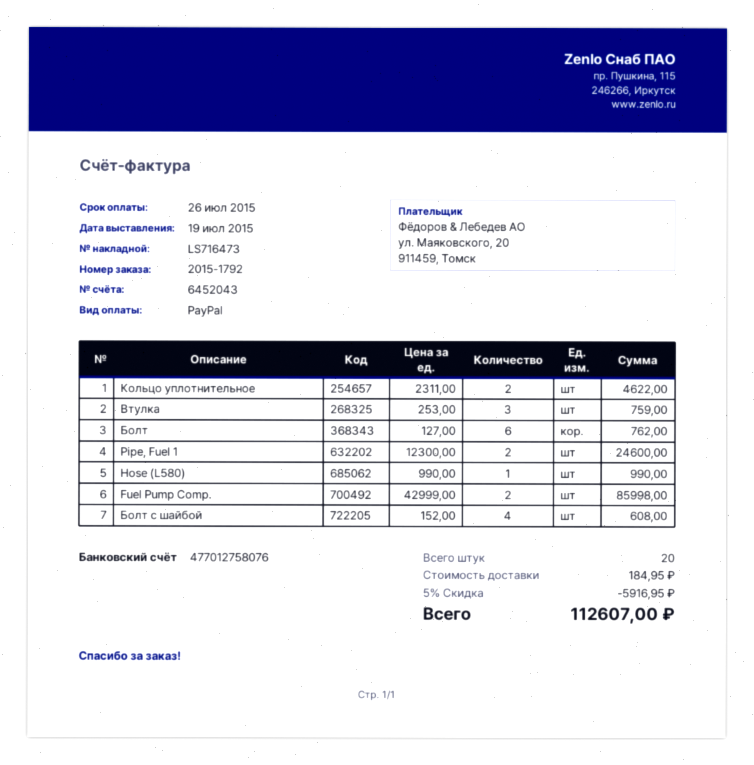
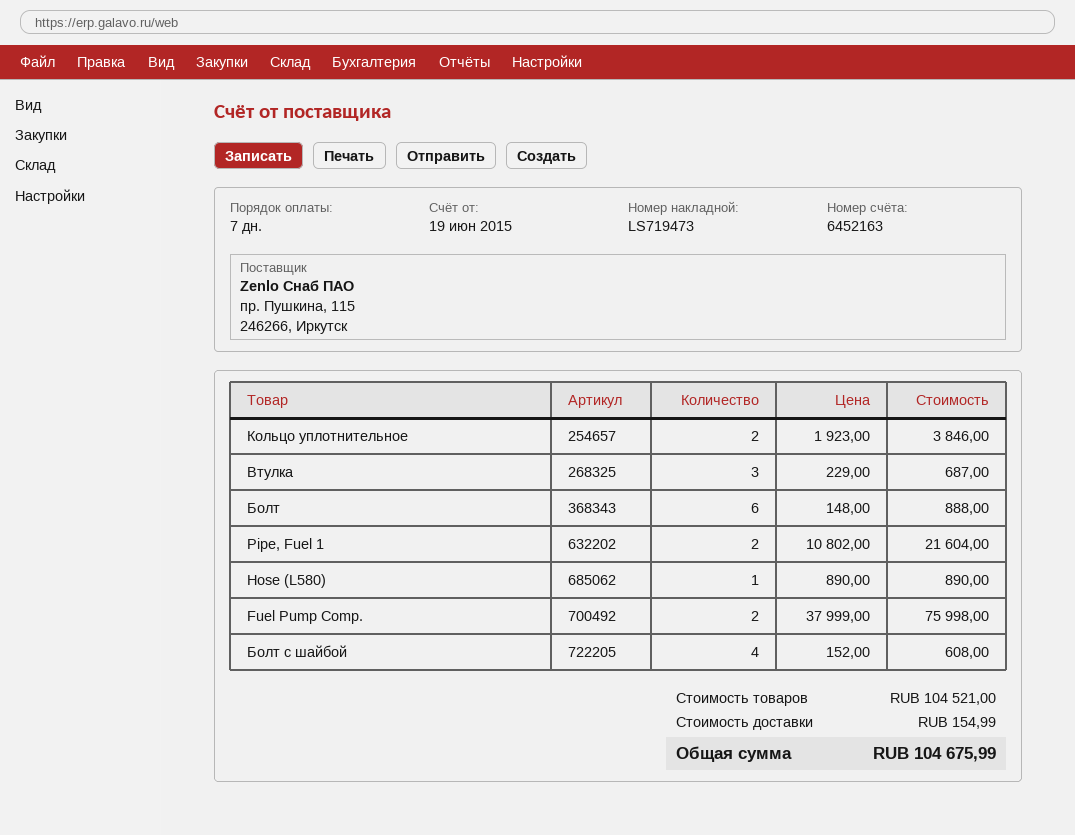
delivery note number: LS716473 -> LS719473
invoice number: 6452043 -> 6452163
invoice date: 2015-07-19 -> 2015-06-19
Кольцо уплотнительное: 2 x 2311.00 = 4622.00 -> 2 x 1923.00 = 3846.00
Втулка: 3 x 253.00 = 759.00 -> 3 x 229.00 = 687.00
Болт: 6 x 127.00 = 762.00 -> 6 x 148.00 = 888.00
Pipe, Fuel 1: 2 x 12300.00 = 24600.00 -> 2 x 10802.00 = 21604.00
Hose (L580): 1 x 990.00 = 990.00 -> 1 x 890.00 = 890.00
Fuel Pump Comp.: 2 x 42999.00 = 85998.00 -> 2 x 37999.00 = 75998.00
discount: 5% = 5916.95 -> none
shipping: 184.95 -> 154.99
total: 112607.00 -> 104675.99

